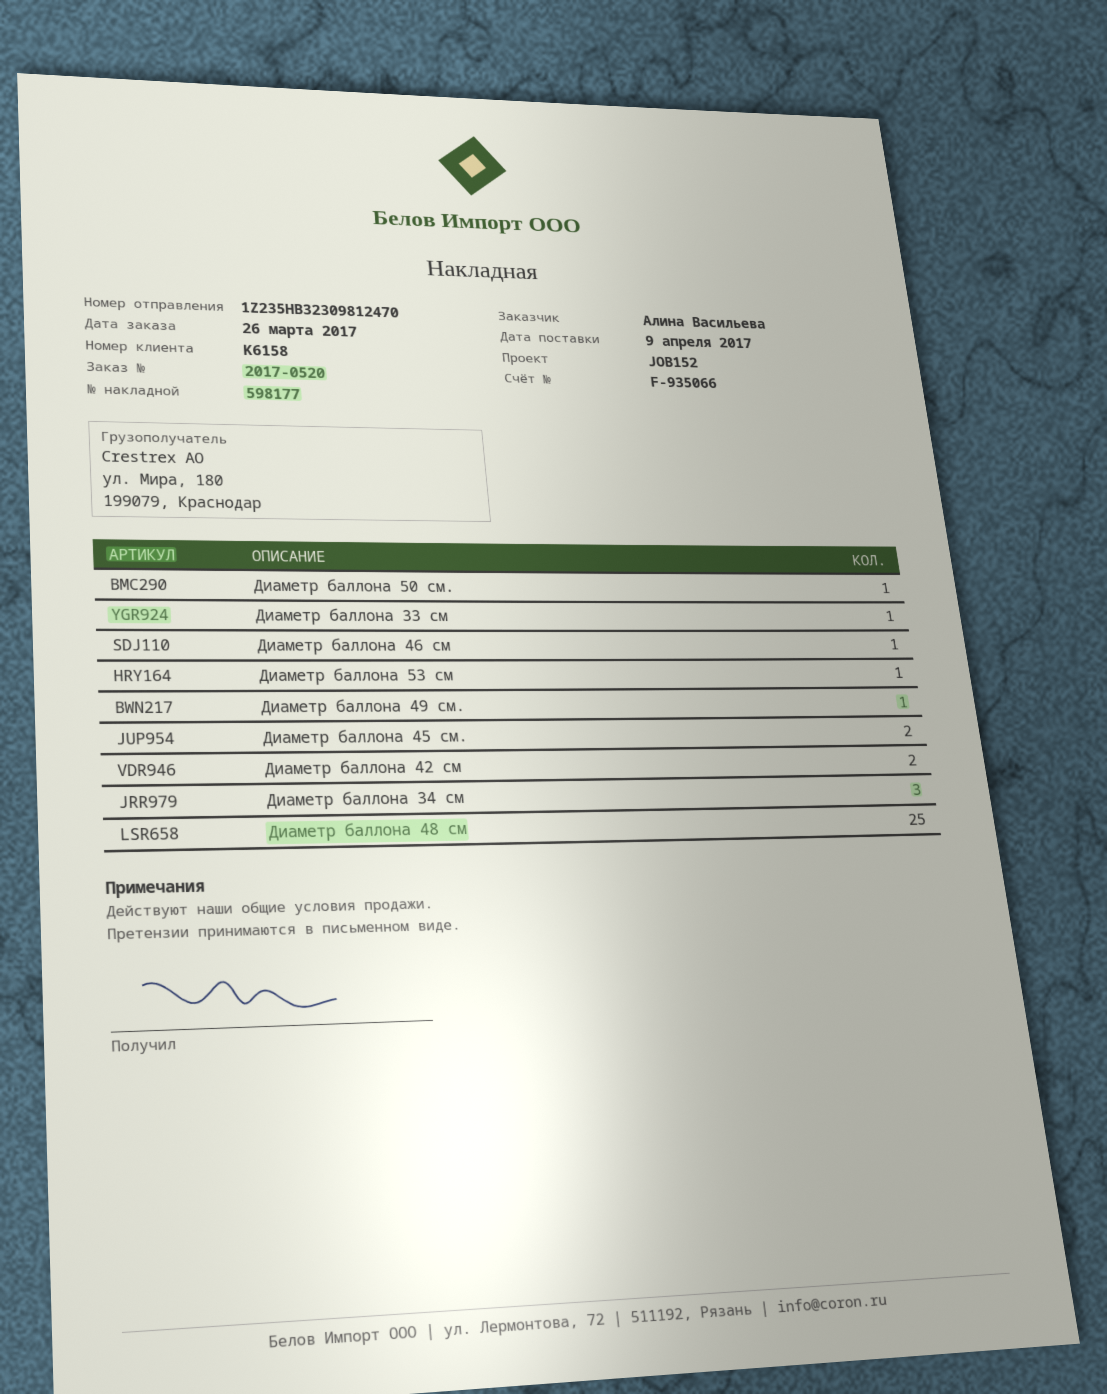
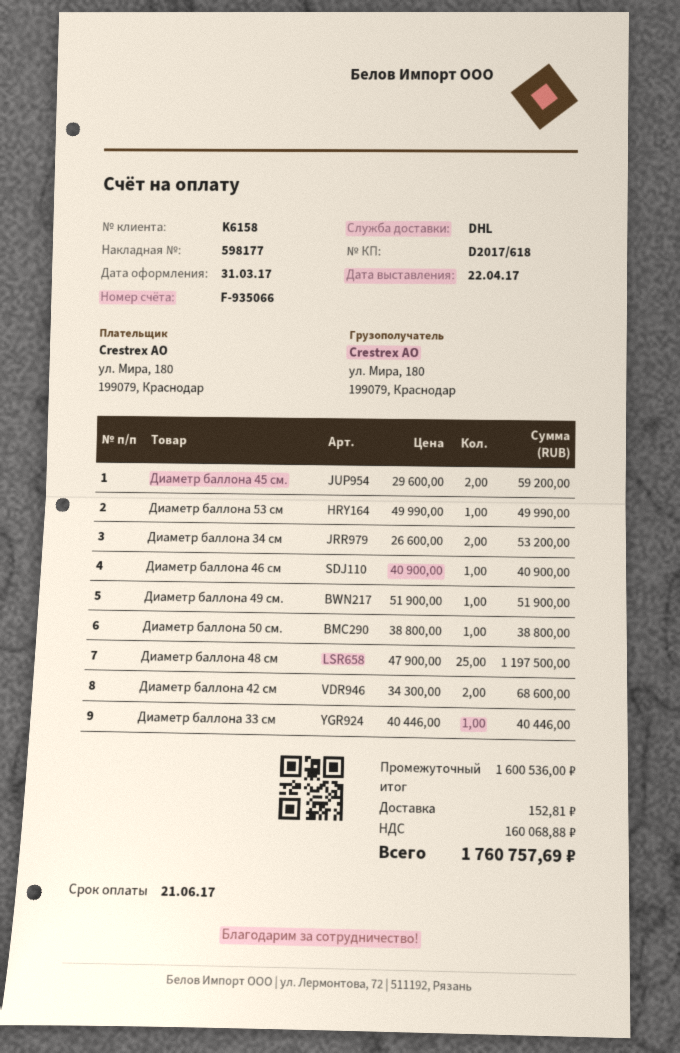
order date: 2017-03-26 -> 2017-03-31
Диаметр баллона 34 см: 3 -> 2

